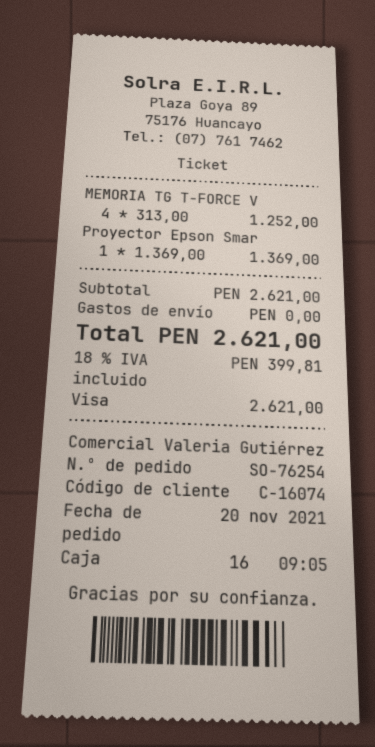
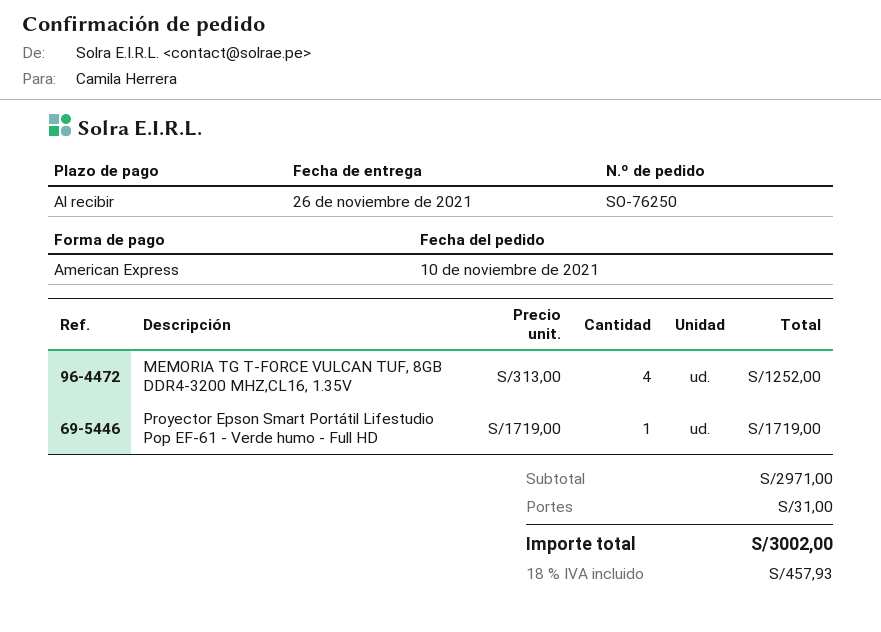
order number: SO-76254 -> SO-76250
order date: 2021-11-20 -> 2021-11-10
payment method: Visa -> American Express
Proyector Epson Smar: 1 x 1369.00 = 1369.00 -> 1 x 1719.00 = 1719.00
subtotal: 2621.00 -> 2971.00
shipping: 0.00 -> 31.00
tax: 18% = 399.81 -> 18% = 457.93
total: 2621.00 -> 3002.00

